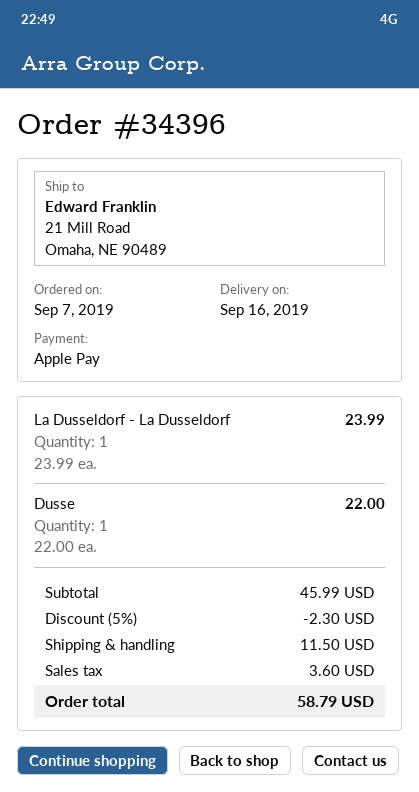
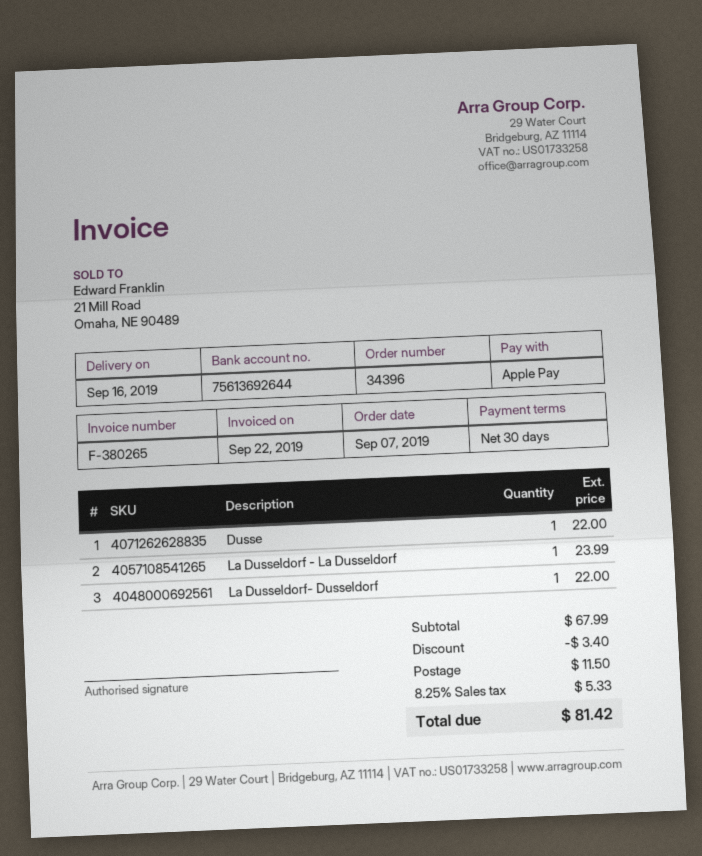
La Dusseldorf- Dusseldorf: none -> 1 for 22.00
subtotal: 45.99 -> 67.99
discount: 2.30 -> 3.40
tax: 3.60 -> 5.33
total: 58.79 -> 81.42

